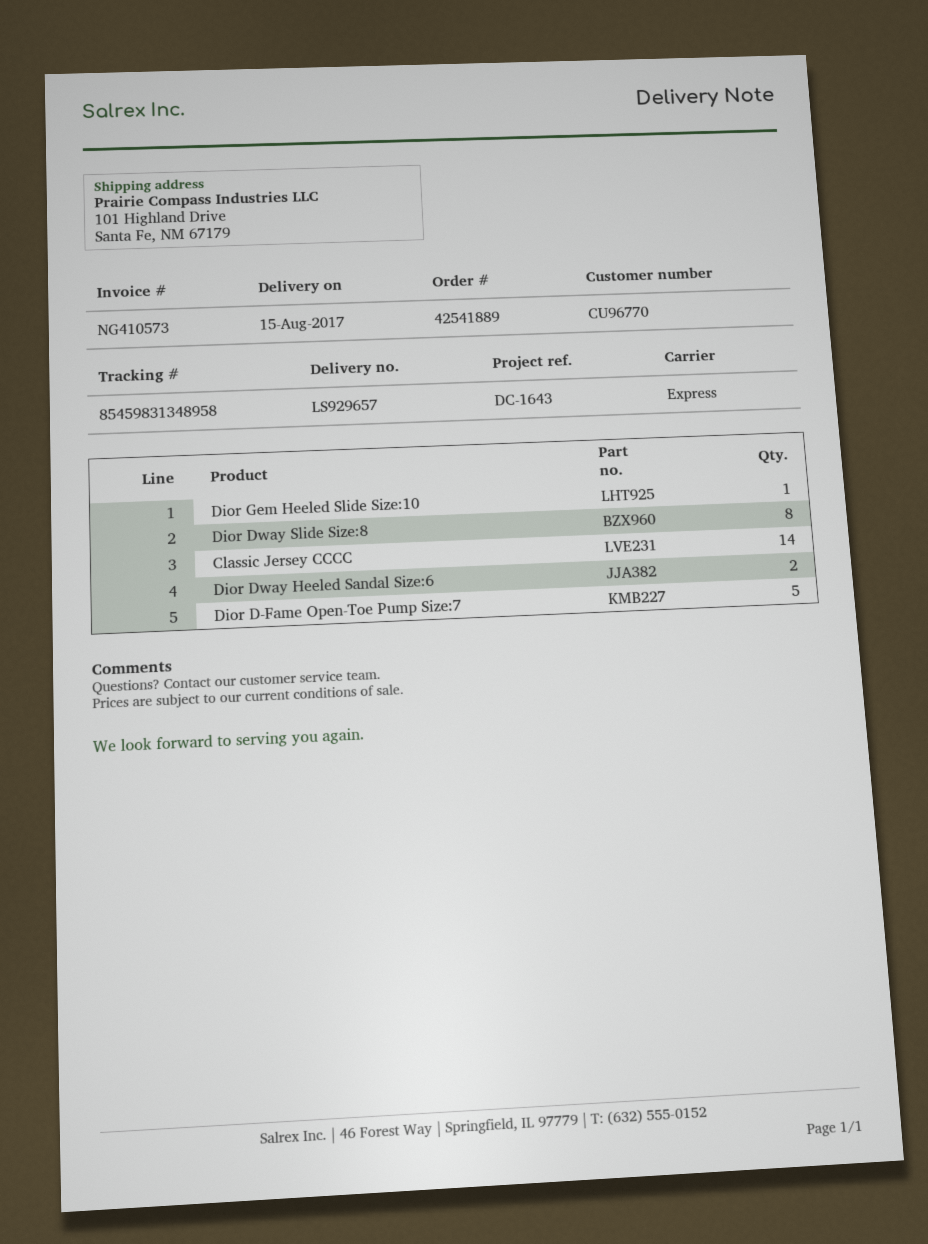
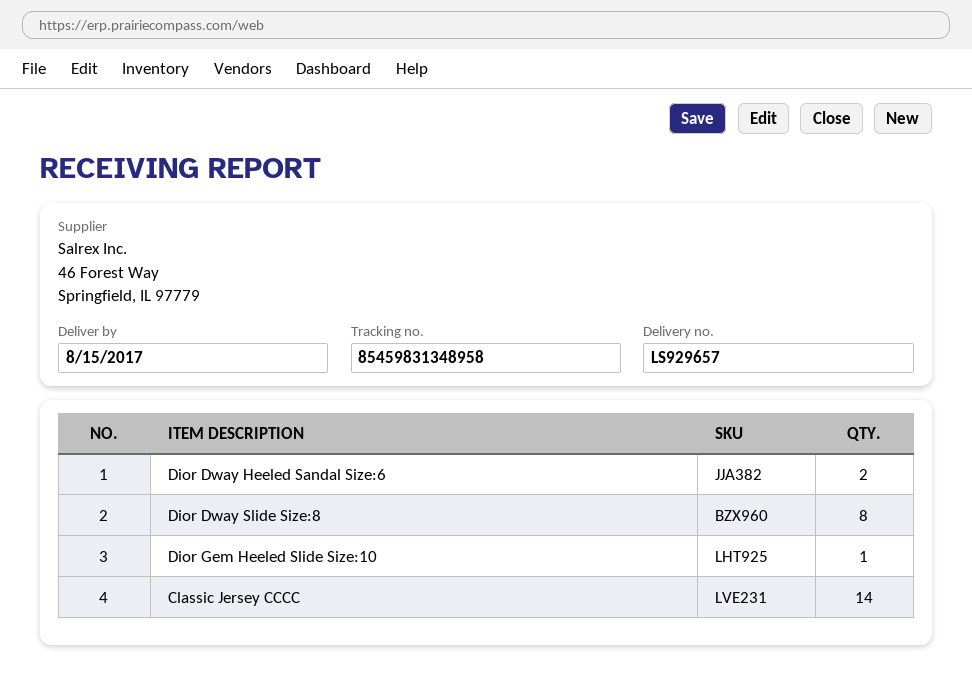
Dior D-Fame Open-Toe Pump Size:7: 5 -> none

